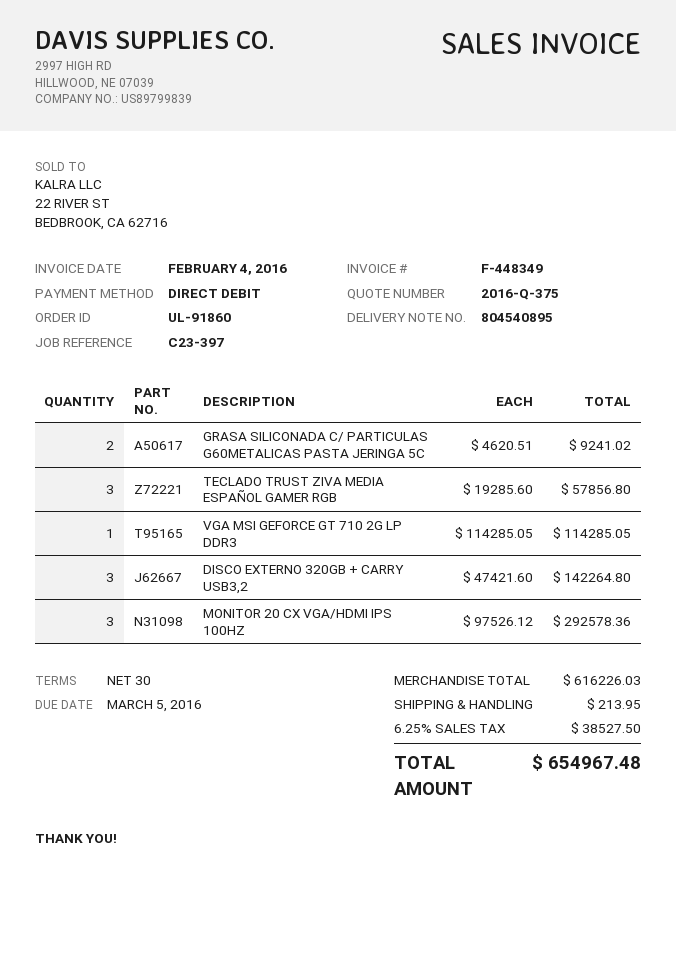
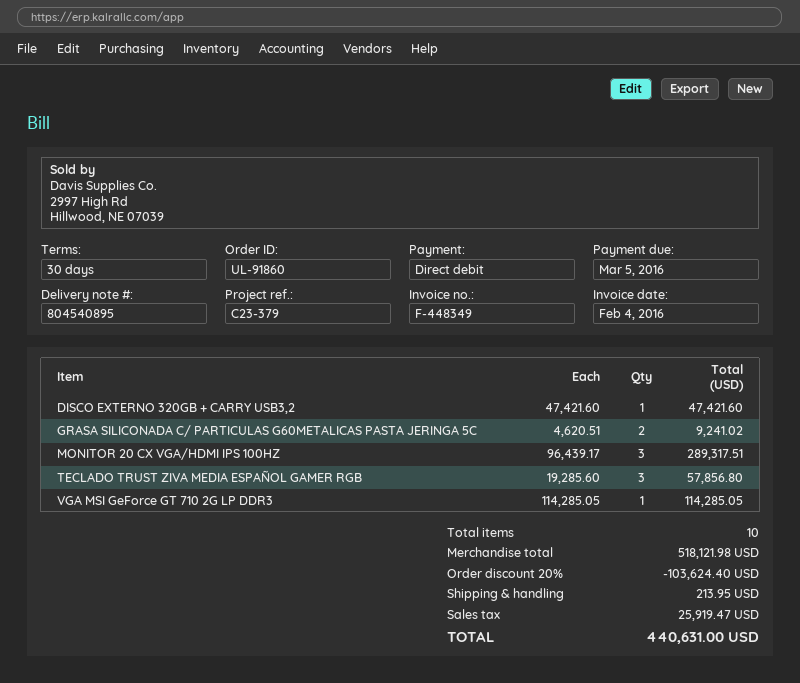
reference: C23-397 -> C23-379
DISCO EXTERNO 320GB + CARRY USB3,2: 3 x 47421.60 = 142264.80 -> 1 x 47421.60 = 47421.60
MONITOR 20 CX VGA/HDMI IPS 100HZ: 3 x 97526.12 = 292578.36 -> 3 x 96439.17 = 289317.51
subtotal: 616226.03 -> 518121.98
discount: none -> 20% = 103624.40
tax: 38527.50 -> 25919.47
total: 654967.48 -> 440631.00

